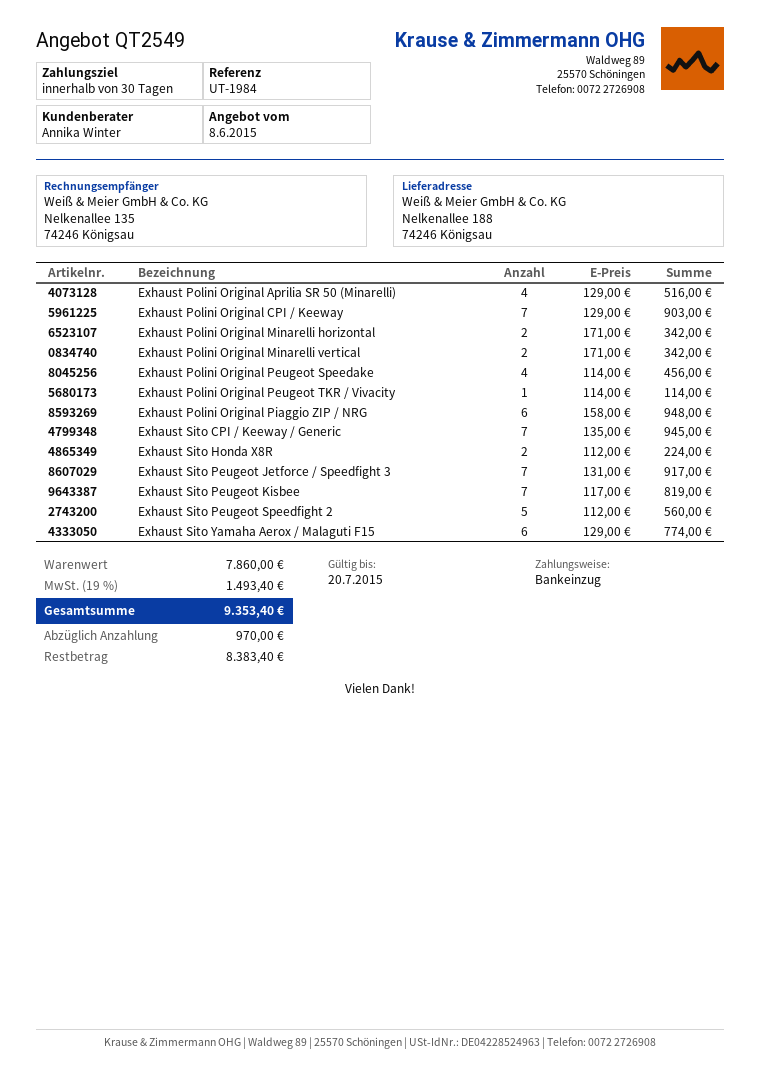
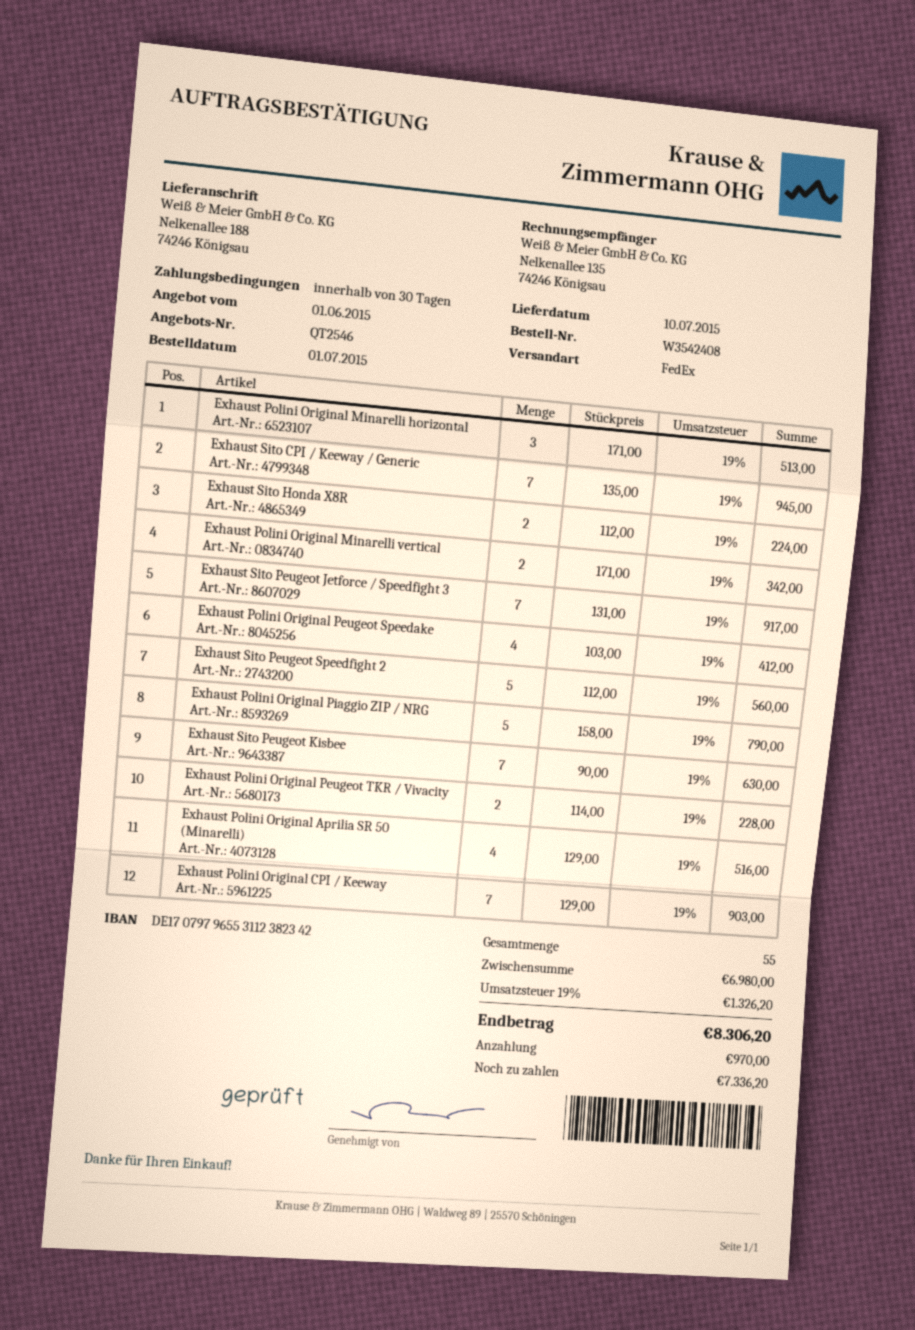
quote number: QT2549 -> QT2546
quote date: 2015-06-08 -> 2015-06-01
Exhaust Polini Original Minarelli horizontal: 2 x 171.00 = 342.00 -> 3 x 171.00 = 513.00
Exhaust Polini Original Peugeot Speedake: 4 x 114.00 = 456.00 -> 4 x 103.00 = 412.00
Exhaust Polini Original Peugeot TKR / Vivacity: 1 x 114.00 = 114.00 -> 2 x 114.00 = 228.00
Exhaust Polini Original Piaggio ZIP / NRG: 6 x 158.00 = 948.00 -> 5 x 158.00 = 790.00
Exhaust Sito Peugeot Kisbee: 7 x 117.00 = 819.00 -> 7 x 90.00 = 630.00
Exhaust Sito Yamaha Aerox / Malaguti F15: 6 x 129.00 = 774.00 -> none
subtotal: 7860.00 -> 6980.00
tax: 19% = 1493.40 -> 19% = 1326.20
total: 9353.40 -> 8306.20
balance: 8383.40 -> 7336.20

